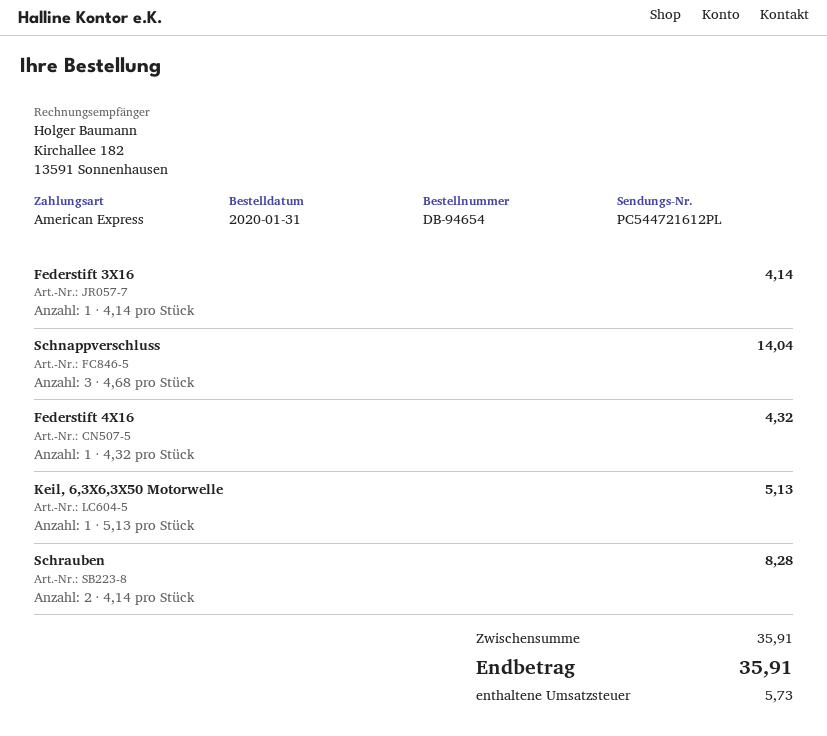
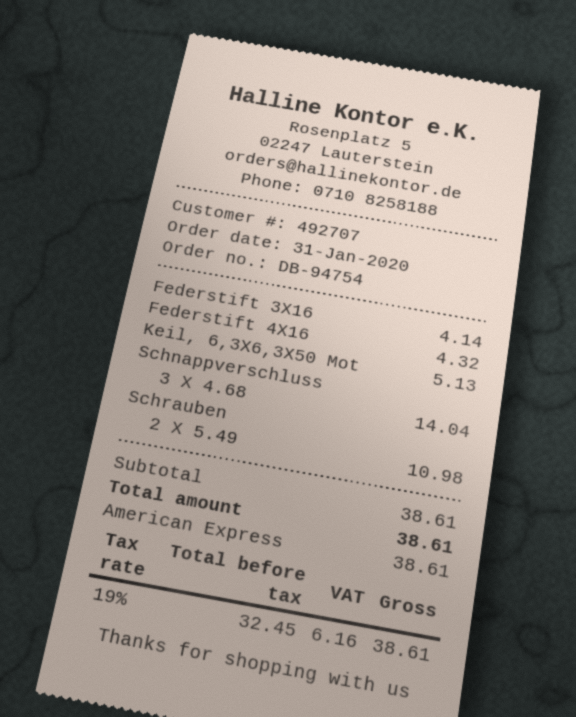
order number: DB-94654 -> DB-94754
Schrauben: 2 x 4.14 = 8.28 -> 2 x 5.49 = 10.98
subtotal: 35.91 -> 38.61
tax: 5.73 -> 6.16
total: 35.91 -> 38.61

